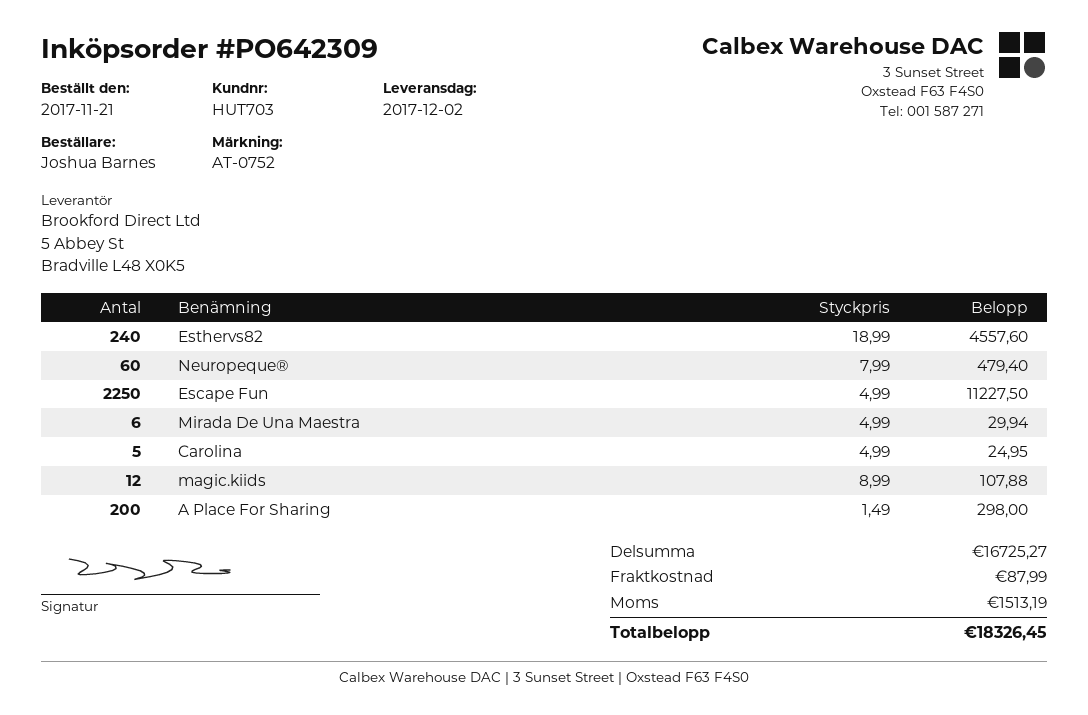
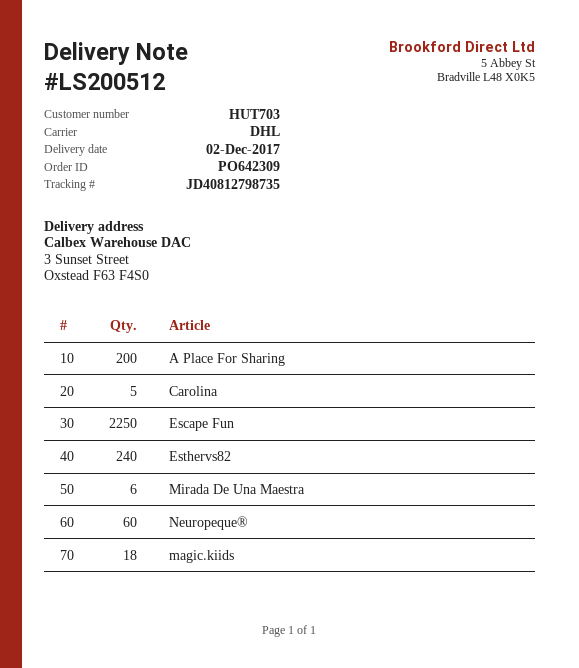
magic.kiids: 12 -> 18

